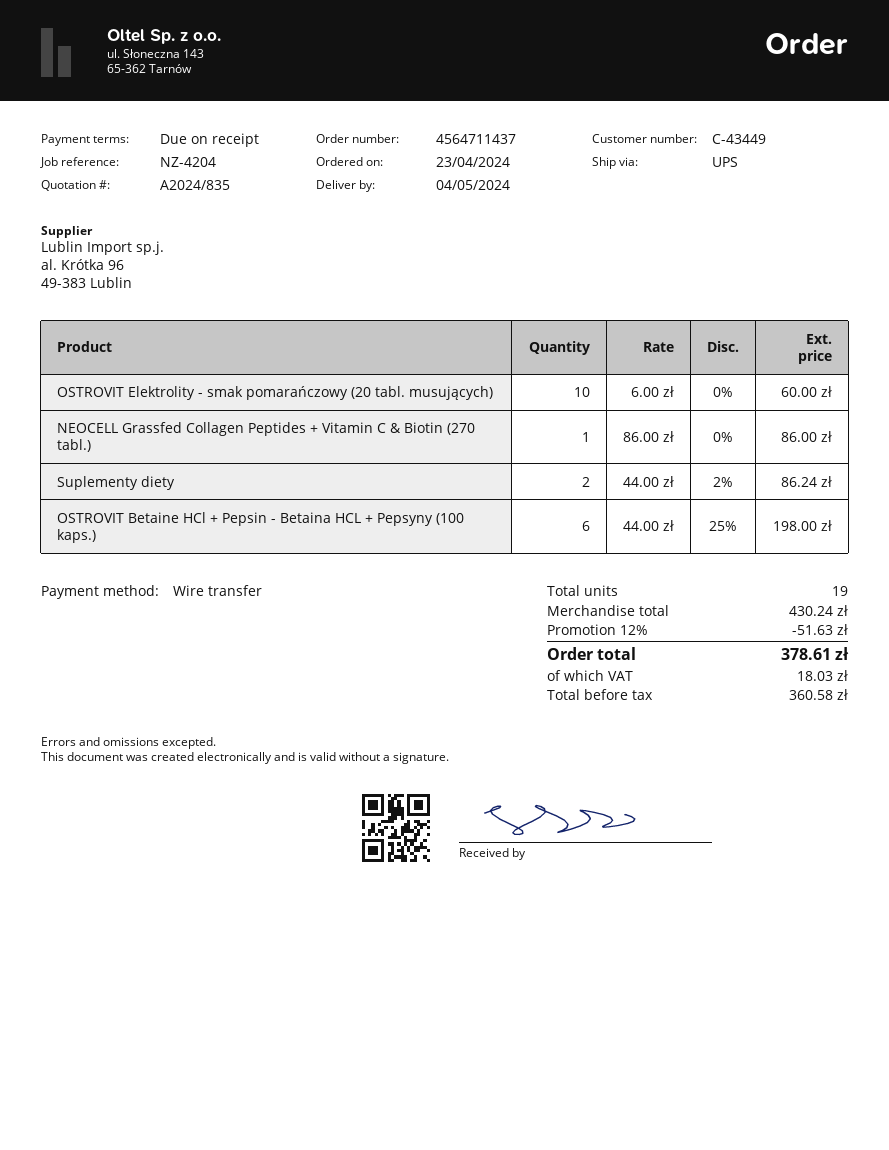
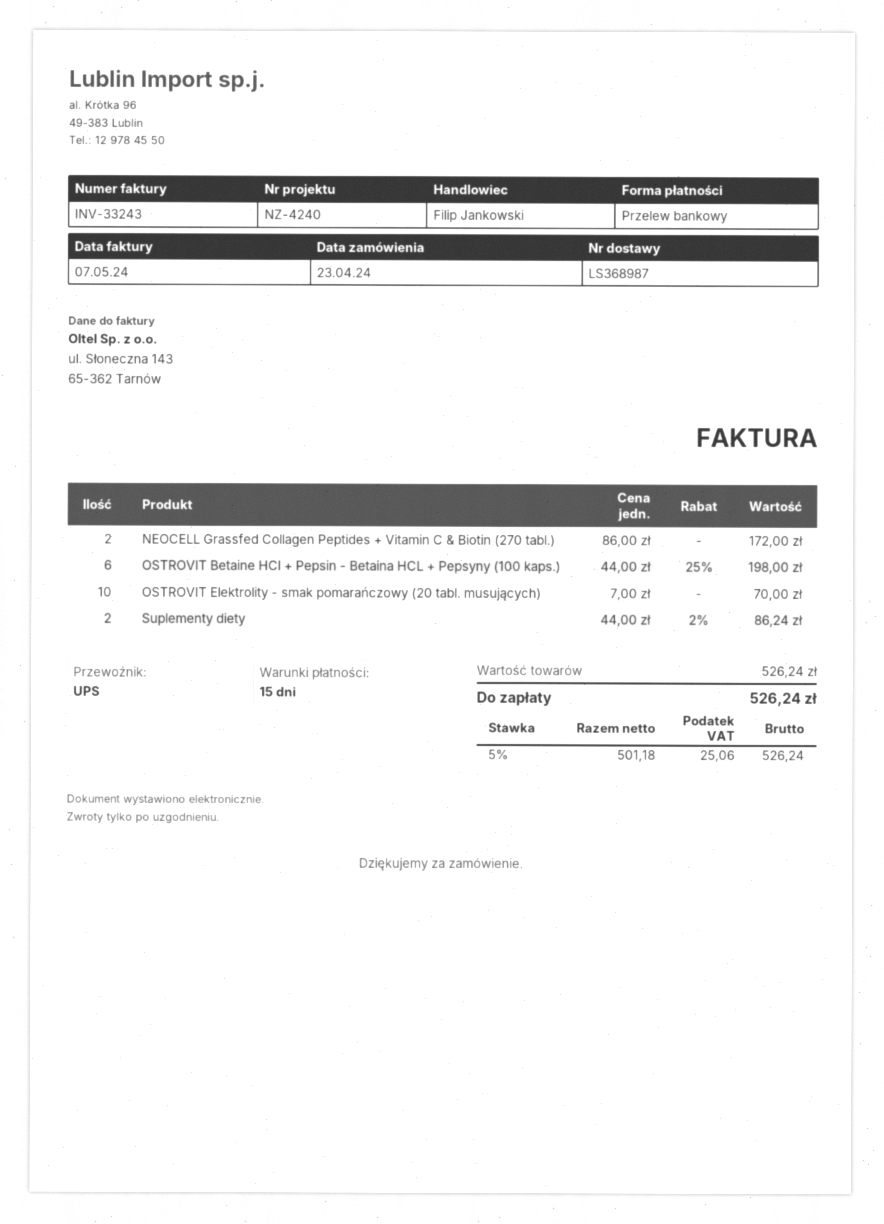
payment terms: on receipt -> 15 days
reference: NZ-4204 -> NZ-4240
OSTROVIT Elektrolity - smak pomarańczowy (20 tabl. musujących): 10 x 6.00 = 60.00 -> 10 x 7.00 = 70.00
NEOCELL Grassfed Collagen Peptides + Vitamin C & Biotin (270 tabl.): 1 x 86.00 = 86.00 -> 2 x 86.00 = 172.00
subtotal: 430.24 -> 526.24
discount: 12% = 51.63 -> none
net: 360.58 -> 501.18
tax: 18.03 -> 25.06
total: 378.61 -> 526.24

